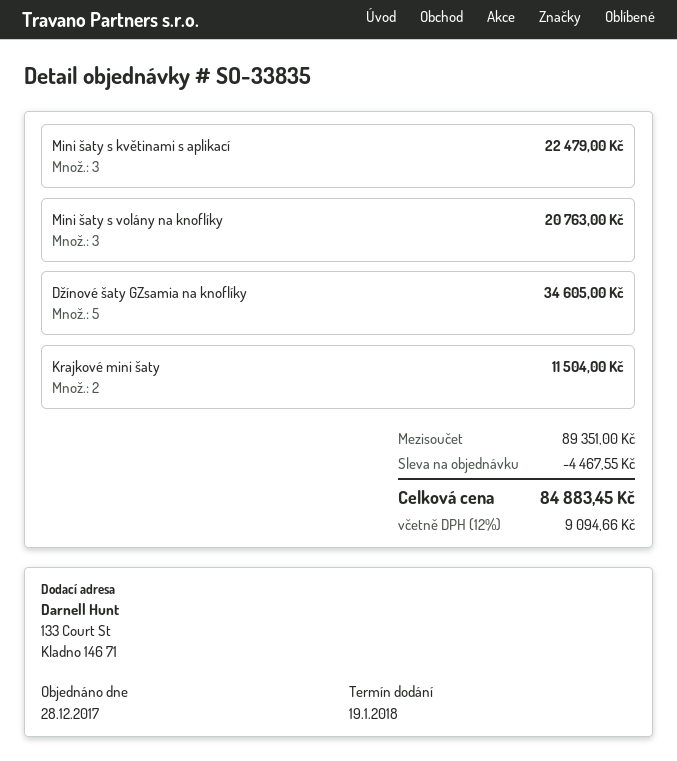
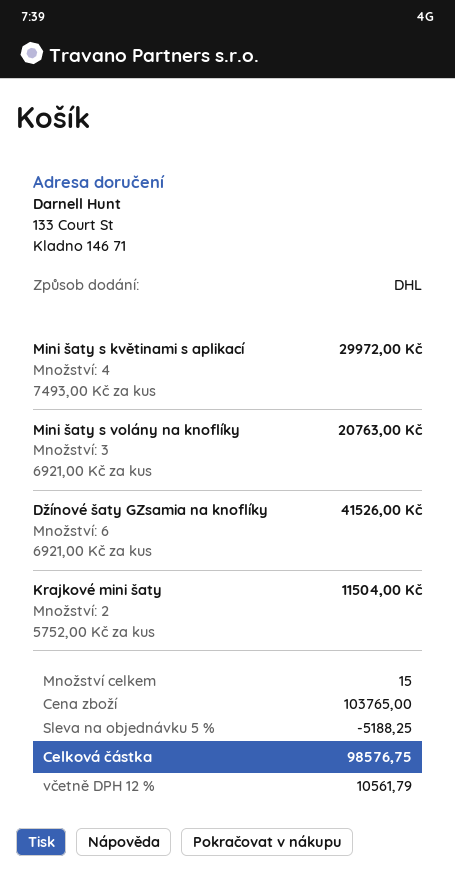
Mini šaty s květinami s aplikací: 3 for 22479.00 -> 4 for 29972.00
Džínové šaty GZsamia na knoflíky: 5 for 34605.00 -> 6 for 41526.00
subtotal: 89351.00 -> 103765.00
discount: 4467.55 -> 5188.25
tax: 12% = 9094.66 -> 12% = 10561.79
total: 84883.45 -> 98576.75

